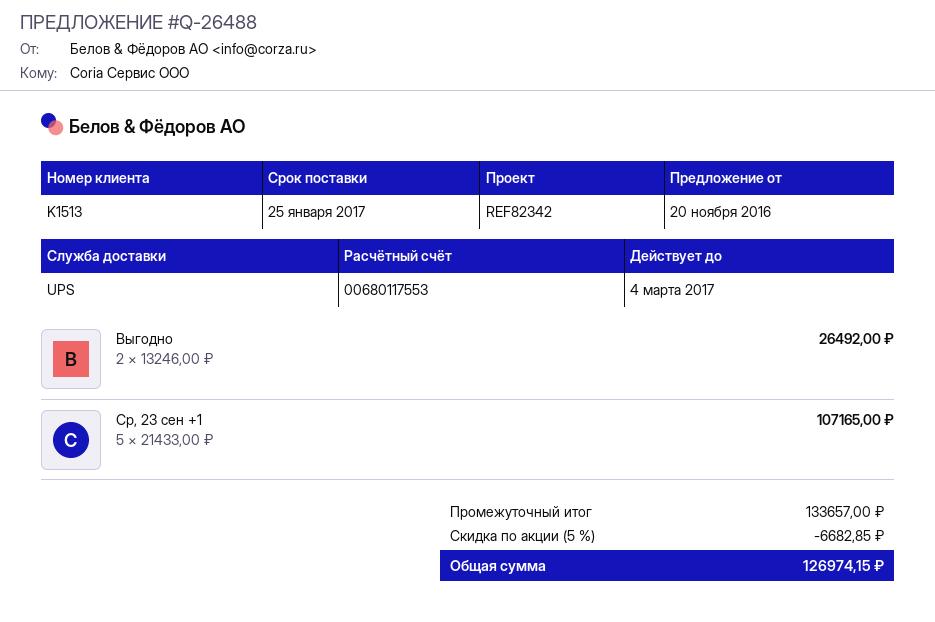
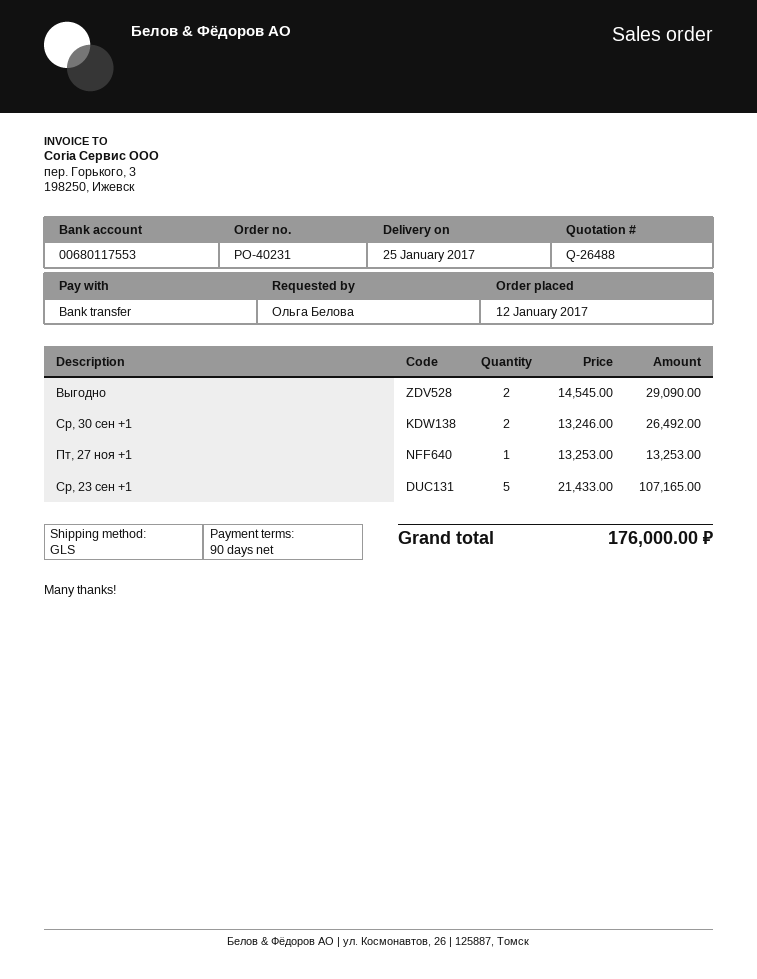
shipping method: UPS -> GLS
Выгодно: 2 x 13246.00 = 26492.00 -> 2 x 14545.00 = 29090.00
Ср, 30 сен +1: none -> 2 x 13246.00 = 26492.00
Пт, 27 ноя +1: none -> 1 x 13253.00 = 13253.00
discount: 5% = 6682.85 -> none
total: 126974.15 -> 176000.00

